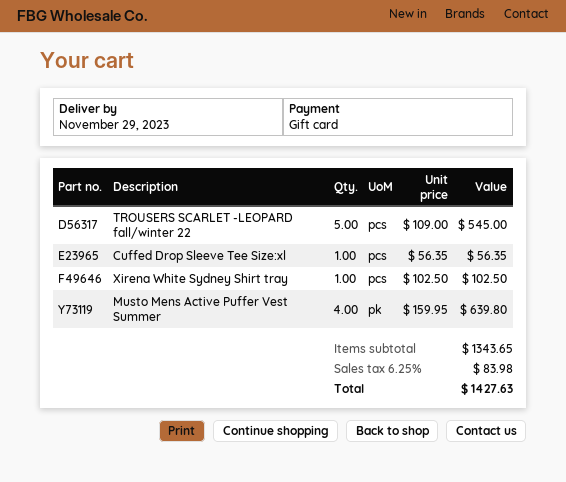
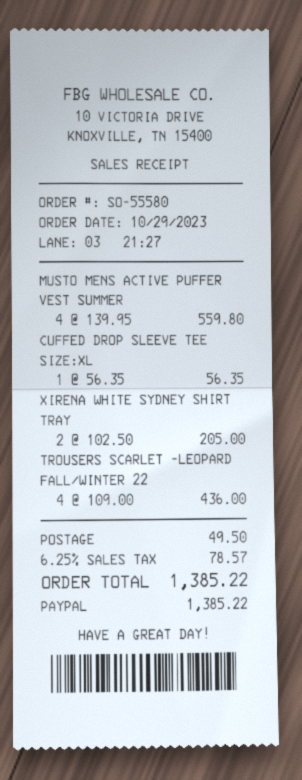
payment method: gift card -> PayPal
TROUSERS SCARLET -LEOPARD fall/winter 22: 5 x 109.00 = 545.00 -> 4 x 109.00 = 436.00
Xirena White Sydney Shirt tray: 1 x 102.50 = 102.50 -> 2 x 102.50 = 205.00
Musto Mens Active Puffer Vest Summer: 4 x 159.95 = 639.80 -> 4 x 139.95 = 559.80
shipping: none -> 49.50
tax: 6.25% = 83.98 -> 6.25% = 78.57
total: 1427.63 -> 1385.22

